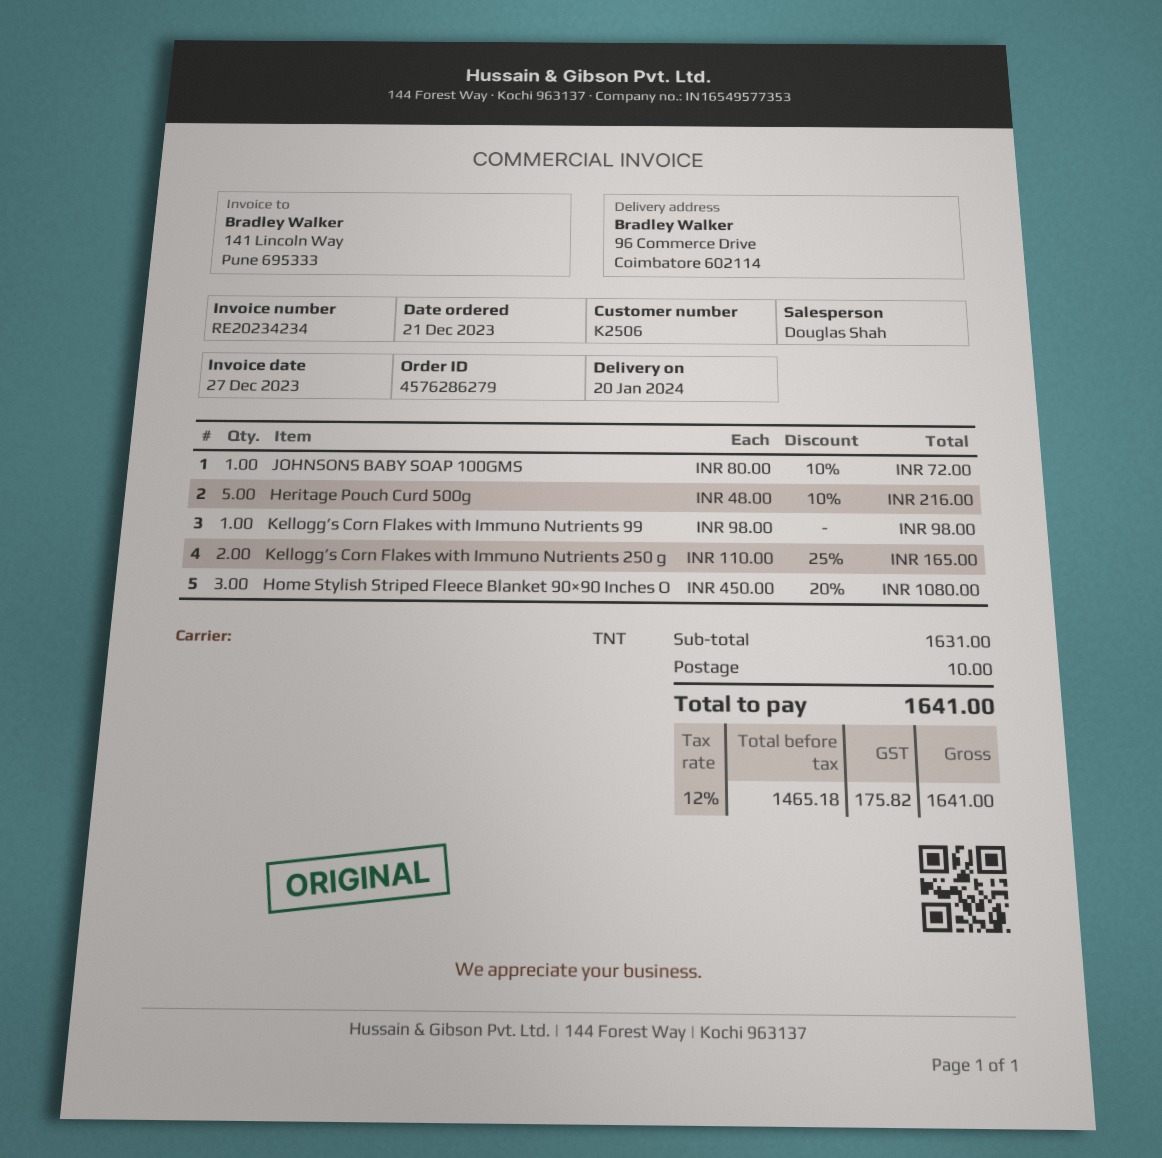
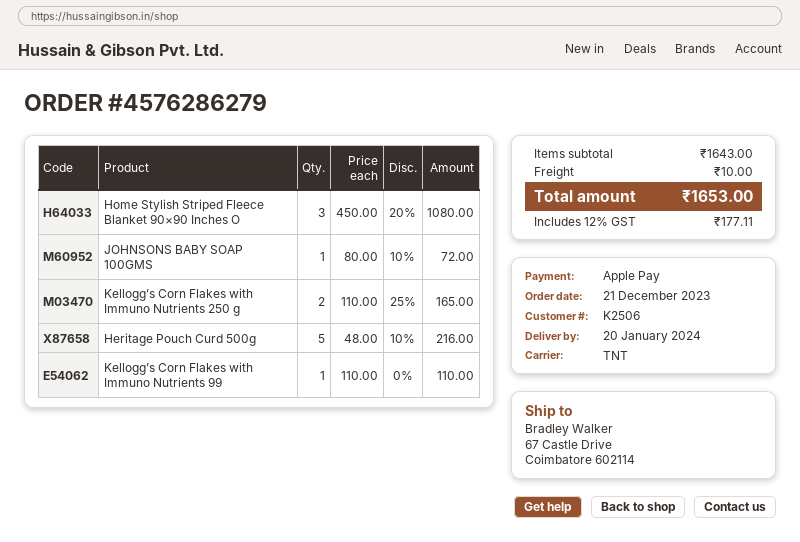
ship to: 96 Commerce Drive, Coimbatore 602114 -> 67 Castle Drive, Coimbatore 602114
Kellogg’s Corn Flakes with Immuno Nutrients 99: 1 x 98.00 = 98.00 -> 1 x 110.00 = 110.00
subtotal: 1631.00 -> 1643.00
tax: 12% = 175.82 -> 12% = 177.11
total: 1641.00 -> 1653.00

